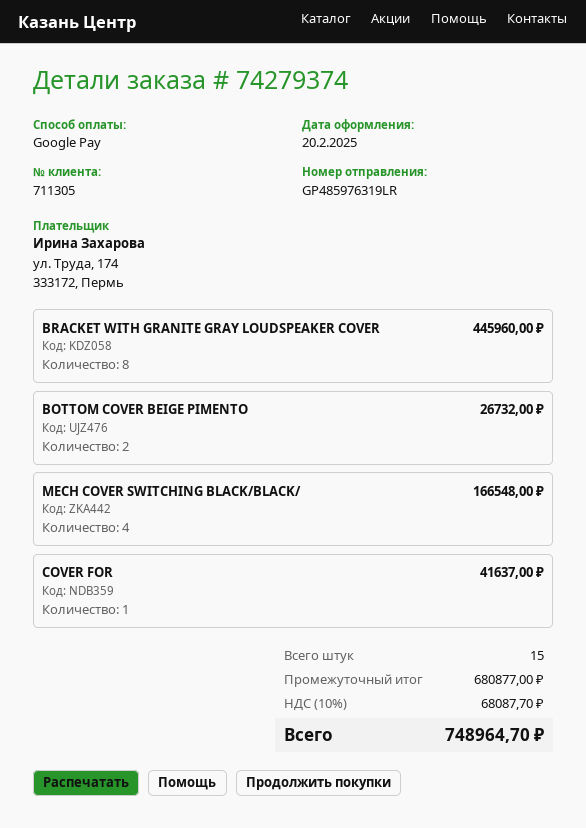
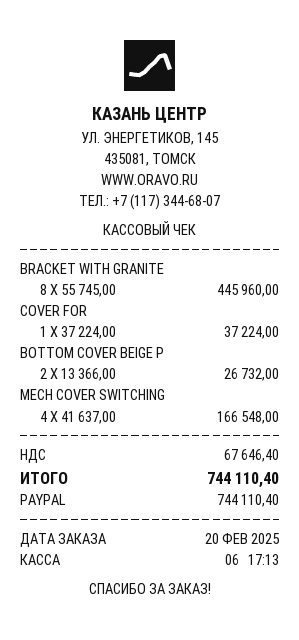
payment method: Google Pay -> PayPal
COVER FOR: 1 for 41637.00 -> 1 for 37224.00
tax: 68087.70 -> 67646.40
total: 748964.70 -> 744110.40

